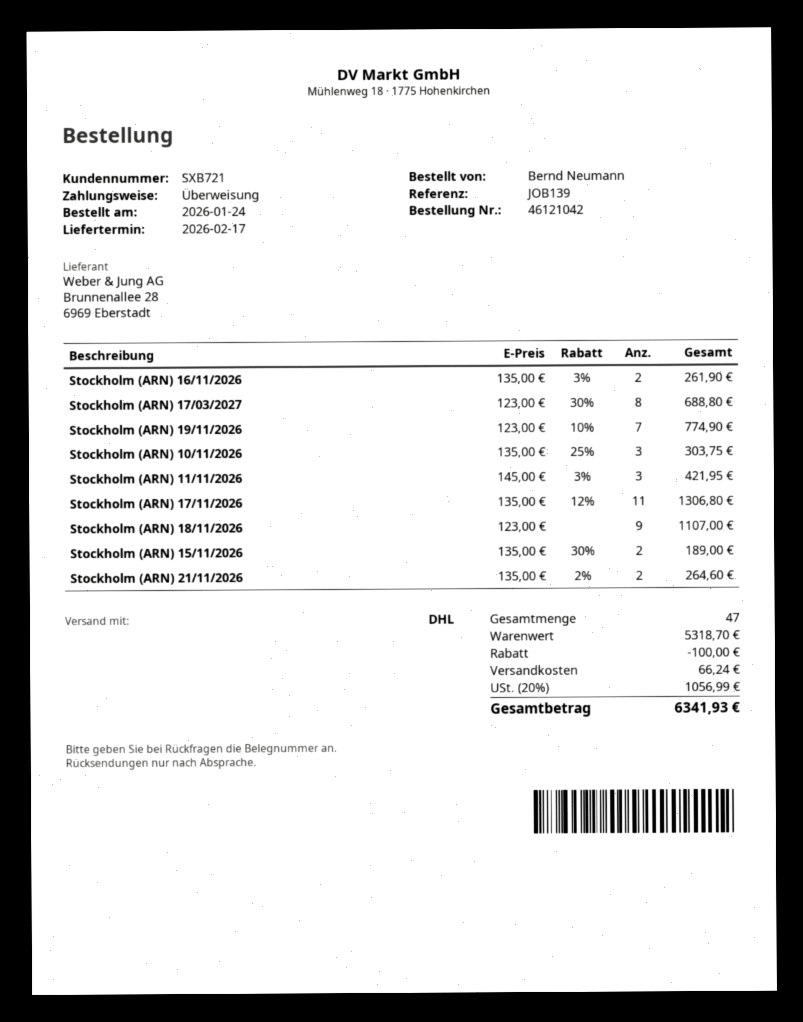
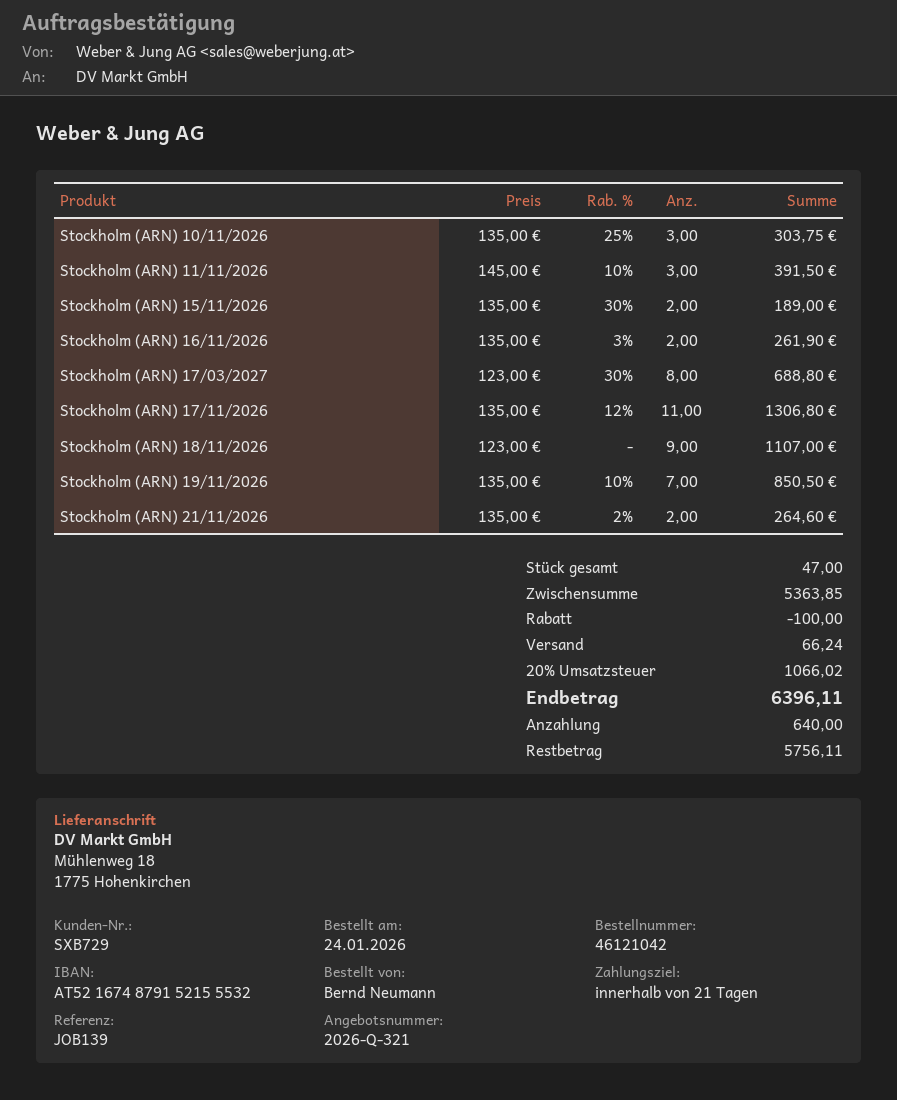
customer number: SXB721 -> SXB729
Stockholm (ARN) 19/11/2026: 7 x 123.00 - 10% = 774.90 -> 7 x 135.00 - 10% = 850.50
Stockholm (ARN) 11/11/2026: 3 x 145.00 - 3% = 421.95 -> 3 x 145.00 - 10% = 391.50
subtotal: 5318.70 -> 5363.85
tax: 20% = 1056.99 -> 20% = 1066.02
total: 6341.93 -> 6396.11

